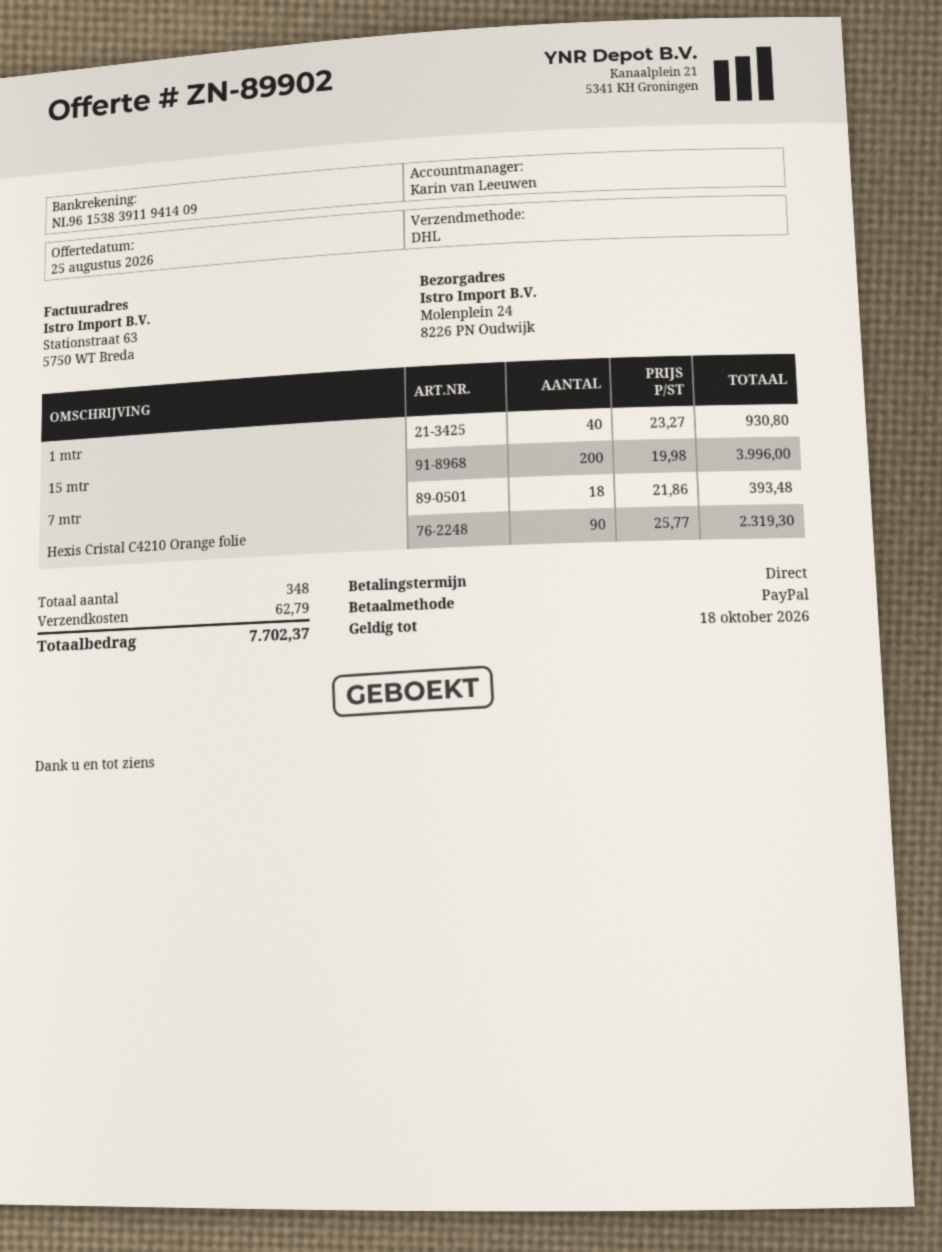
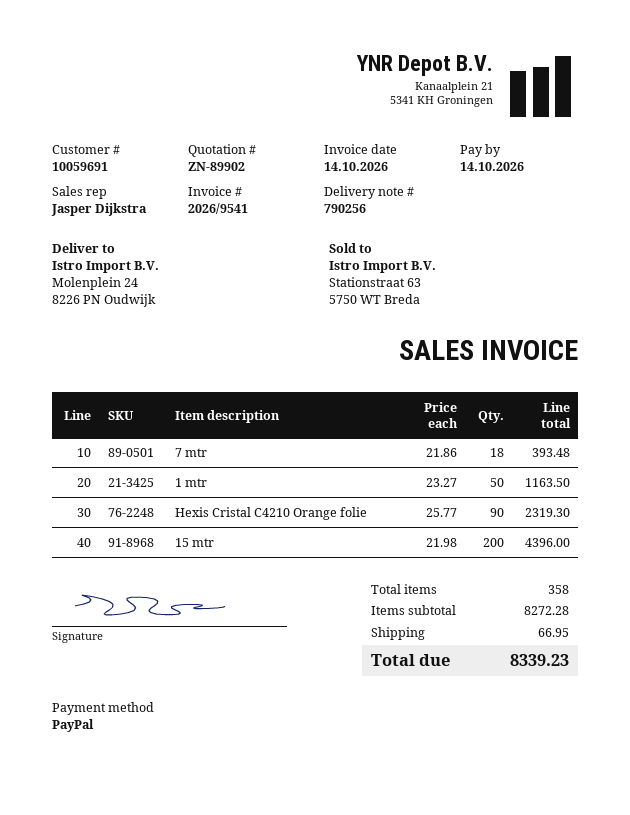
sales rep: Karin van Leeuwen -> Jasper Dijkstra
1 mtr: 40 x 23.27 = 930.80 -> 50 x 23.27 = 1163.50
15 mtr: 200 x 19.98 = 3996.00 -> 200 x 21.98 = 4396.00
total quantity: 348 -> 358
shipping: 62.79 -> 66.95
total: 7702.37 -> 8339.23

